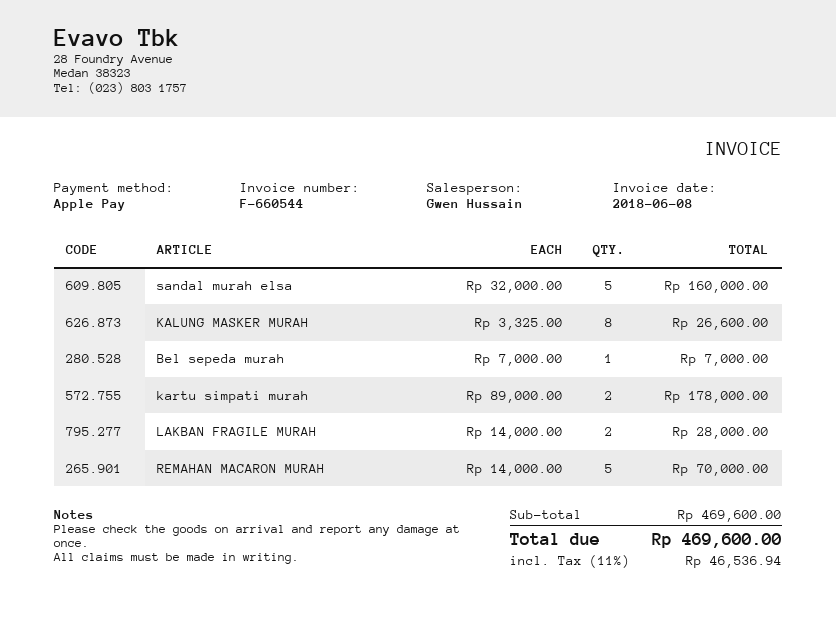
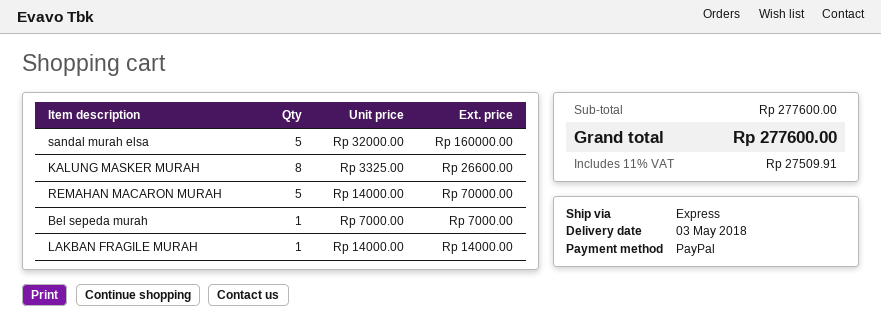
payment method: Apple Pay -> PayPal
kartu simpati murah: 2 x 89000.00 = 178000.00 -> none
LAKBAN FRAGILE MURAH: 2 x 14000.00 = 28000.00 -> 1 x 14000.00 = 14000.00
subtotal: 469600.00 -> 277600.00
tax: 11% = 46536.94 -> 11% = 27509.91
total: 469600.00 -> 277600.00

